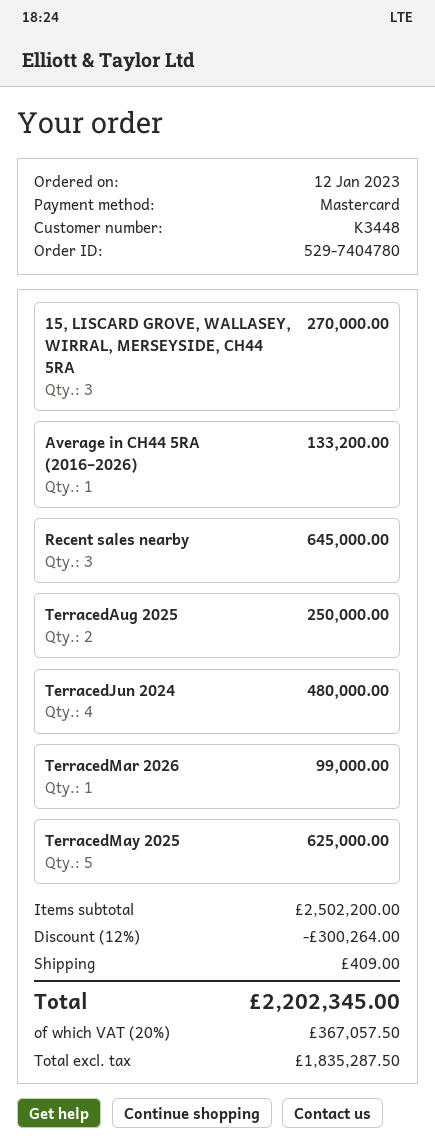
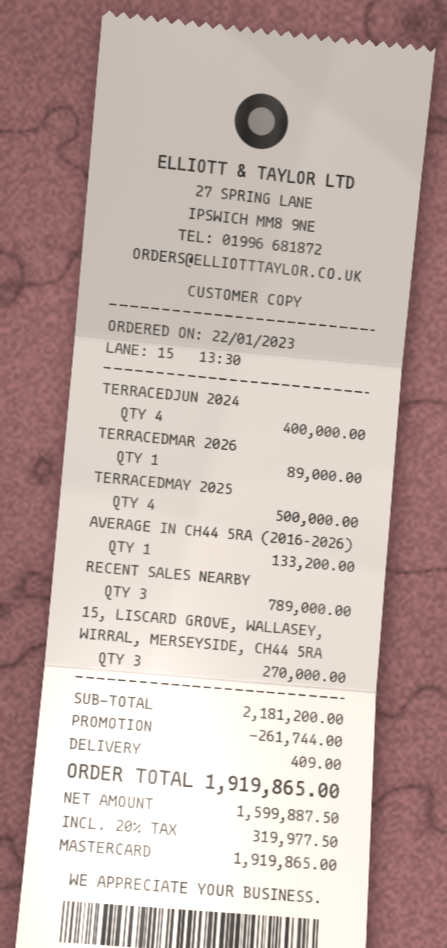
order date: 2023-01-12 -> 2023-01-22
Recent sales nearby: 3 for 645000.00 -> 3 for 789000.00
TerracedAug 2025: 2 for 250000.00 -> none
TerracedJun 2024: 4 for 480000.00 -> 4 for 400000.00
TerracedMar 2026: 1 for 99000.00 -> 1 for 89000.00
TerracedMay 2025: 5 for 625000.00 -> 4 for 500000.00
subtotal: 2502200.00 -> 2181200.00
discount: 300264.00 -> 261744.00
net: 1835287.50 -> 1599887.50
tax: 20% = 367057.50 -> 20% = 319977.50
total: 2202345.00 -> 1919865.00

